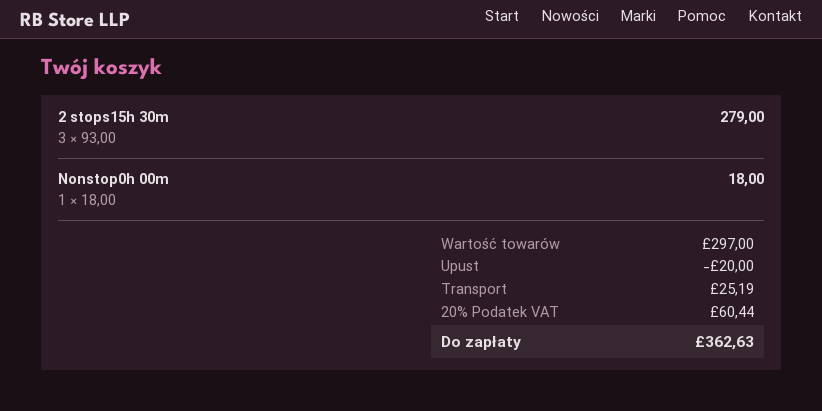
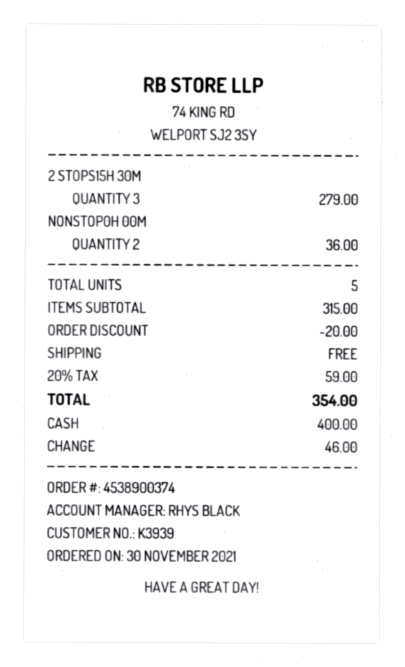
Nonstop0h 00m: 1 for 18.00 -> 2 for 36.00
subtotal: 297.00 -> 315.00
shipping: 25.19 -> 0.00
tax: 20% = 60.44 -> 20% = 59.00
total: 362.63 -> 354.00

